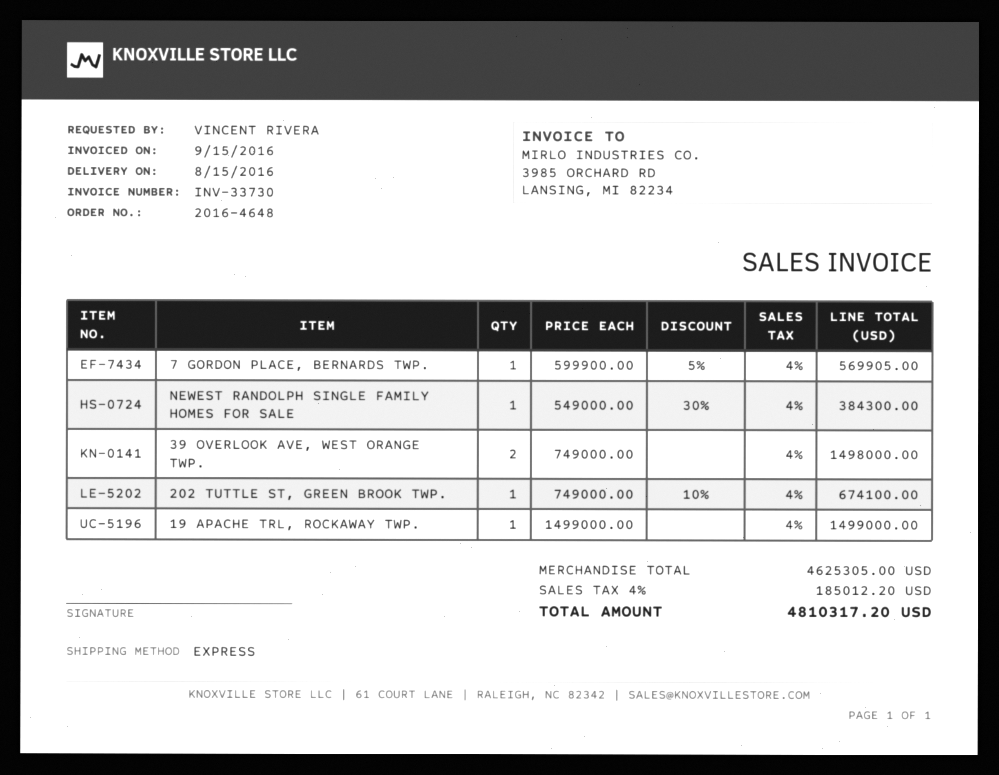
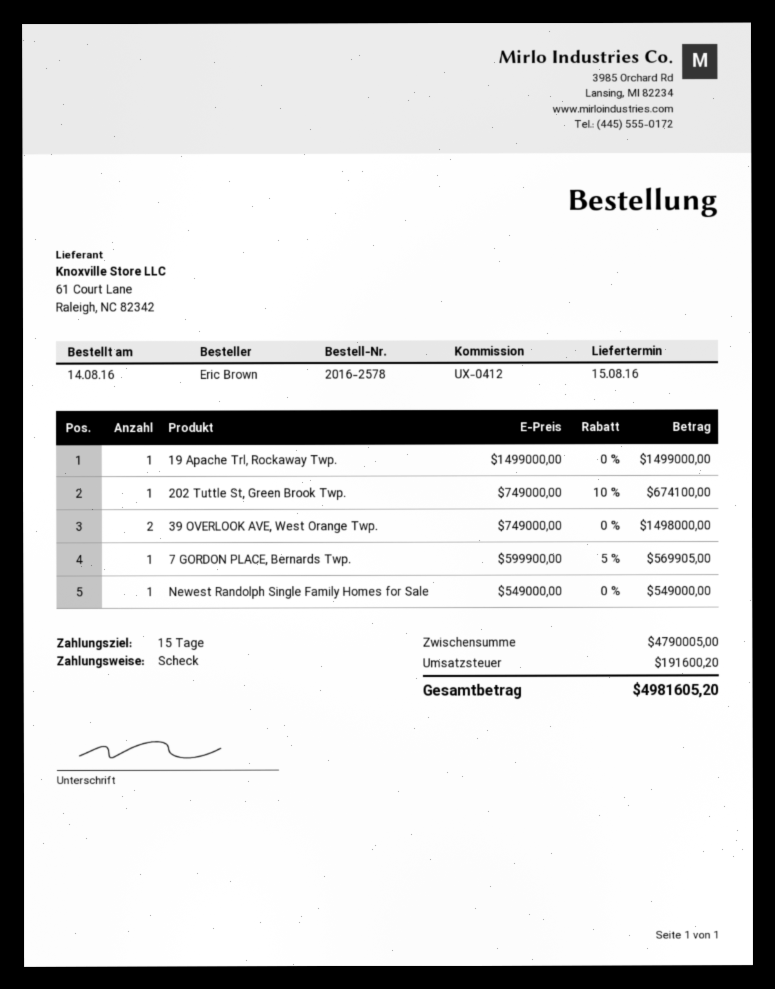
order number: 2016-4648 -> 2016-2578
ordered by: VINCENT RIVERA -> Eric Brown
NEWEST RANDOLPH SINGLE FAMILY HOMES FOR SALE: 1 x 549000.00 - 30% = 384300.00 -> 1 x 549000.00 = 549000.00
subtotal: 4625305.00 -> 4790005.00
tax: 185012.20 -> 191600.20
total: 4810317.20 -> 4981605.20

